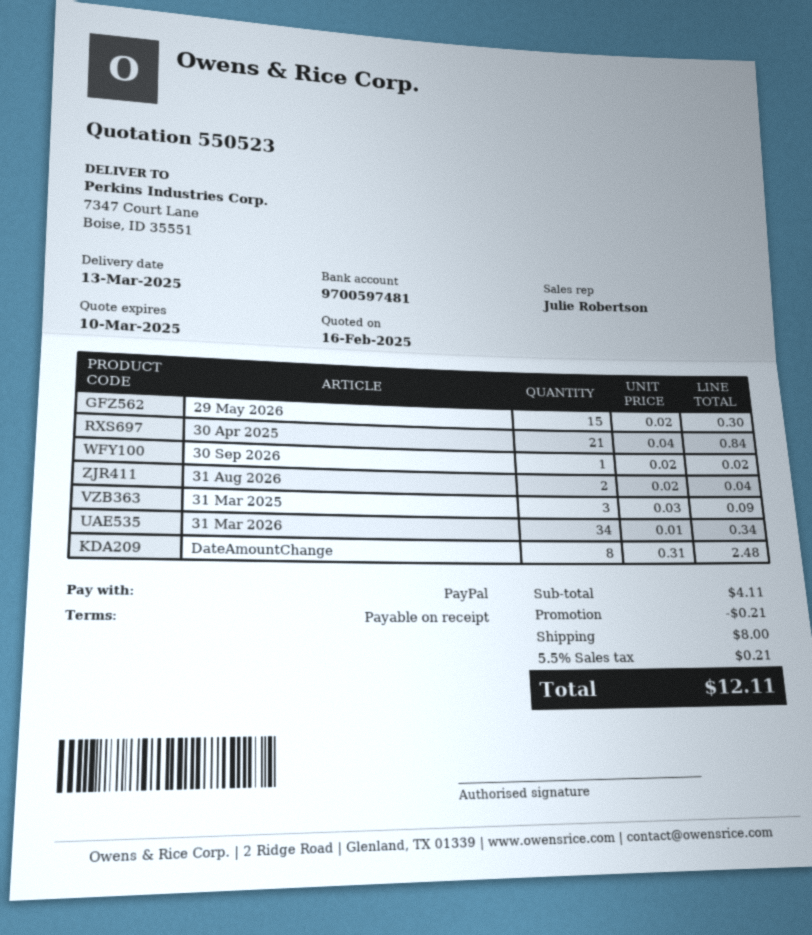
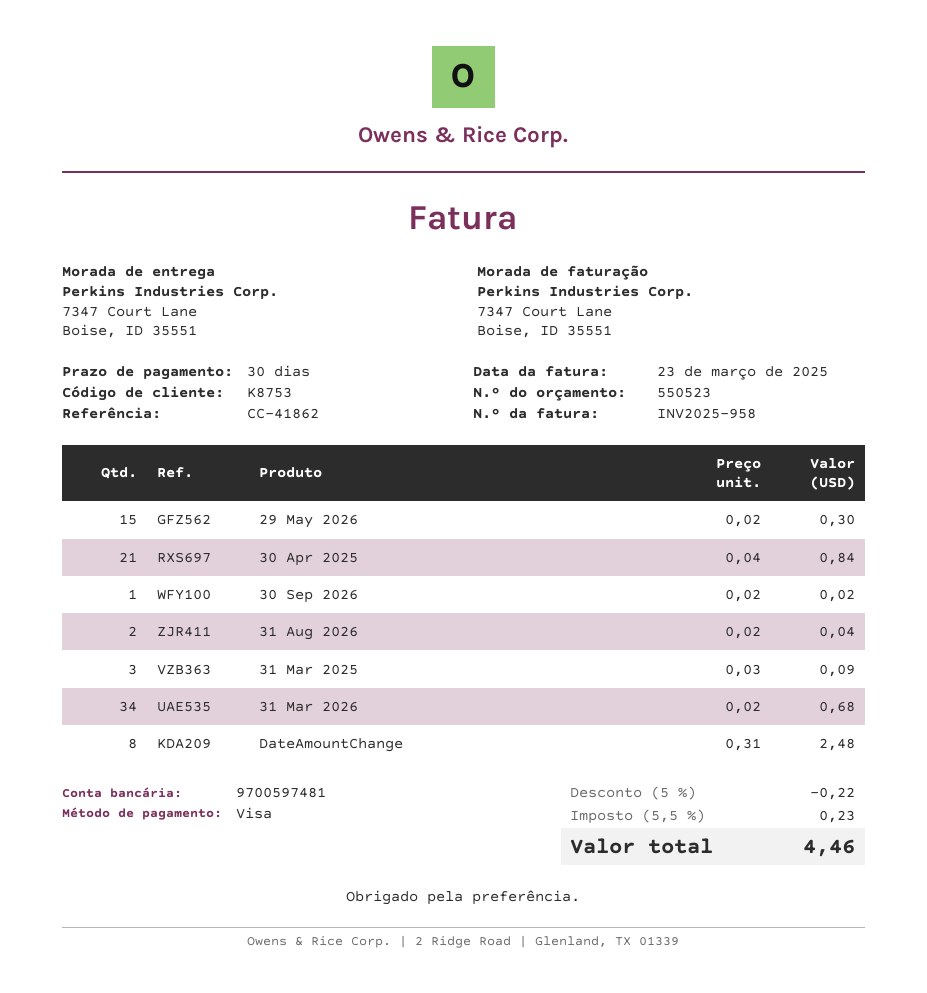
payment terms: on receipt -> 30 days
payment method: PayPal -> Visa
31 Mar 2026: 34 x 0.01 = 0.34 -> 34 x 0.02 = 0.68
discount: 0.21 -> 0.22
shipping: 8.00 -> none
tax: 5.5% = 0.21 -> 5.5% = 0.23
total: 12.11 -> 4.46

